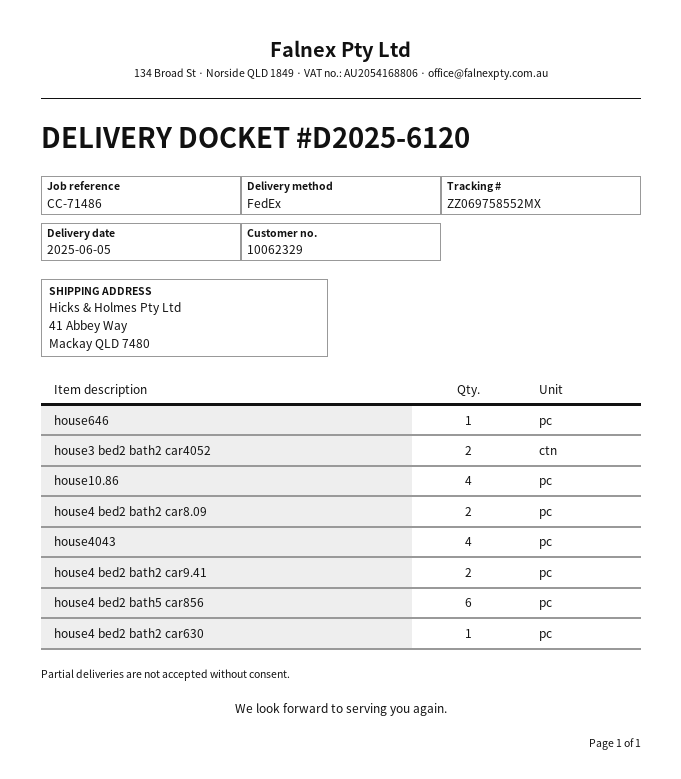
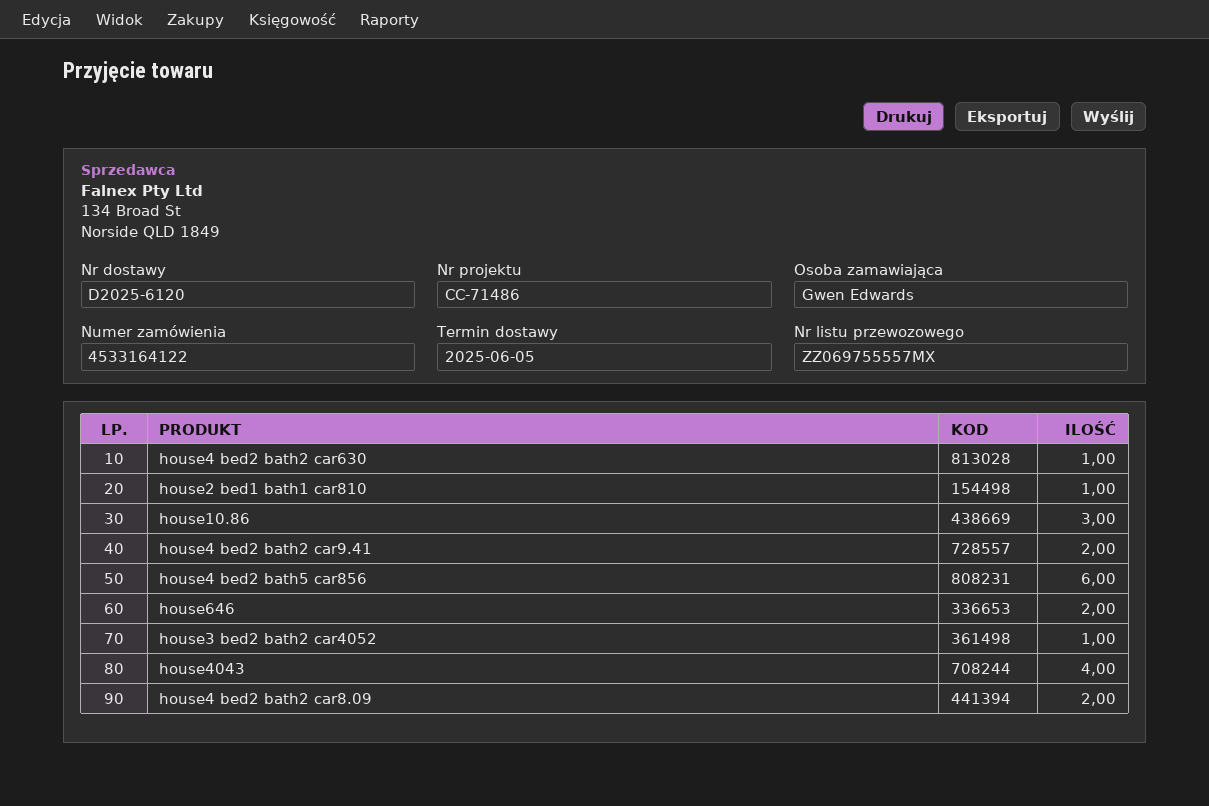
tracking number: ZZ069758552MX -> ZZ069755557MX
house646: 1 -> 2
house3 bed2 bath2 car4052: 2 -> 1
house10.86: 4 -> 3
house2 bed1 bath1 car810: none -> 1

